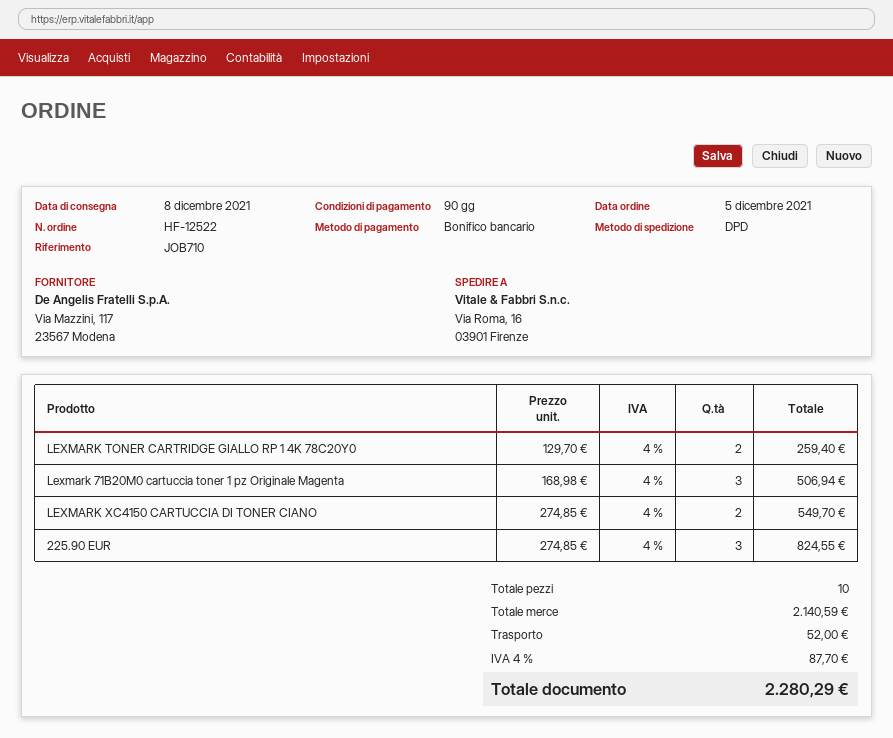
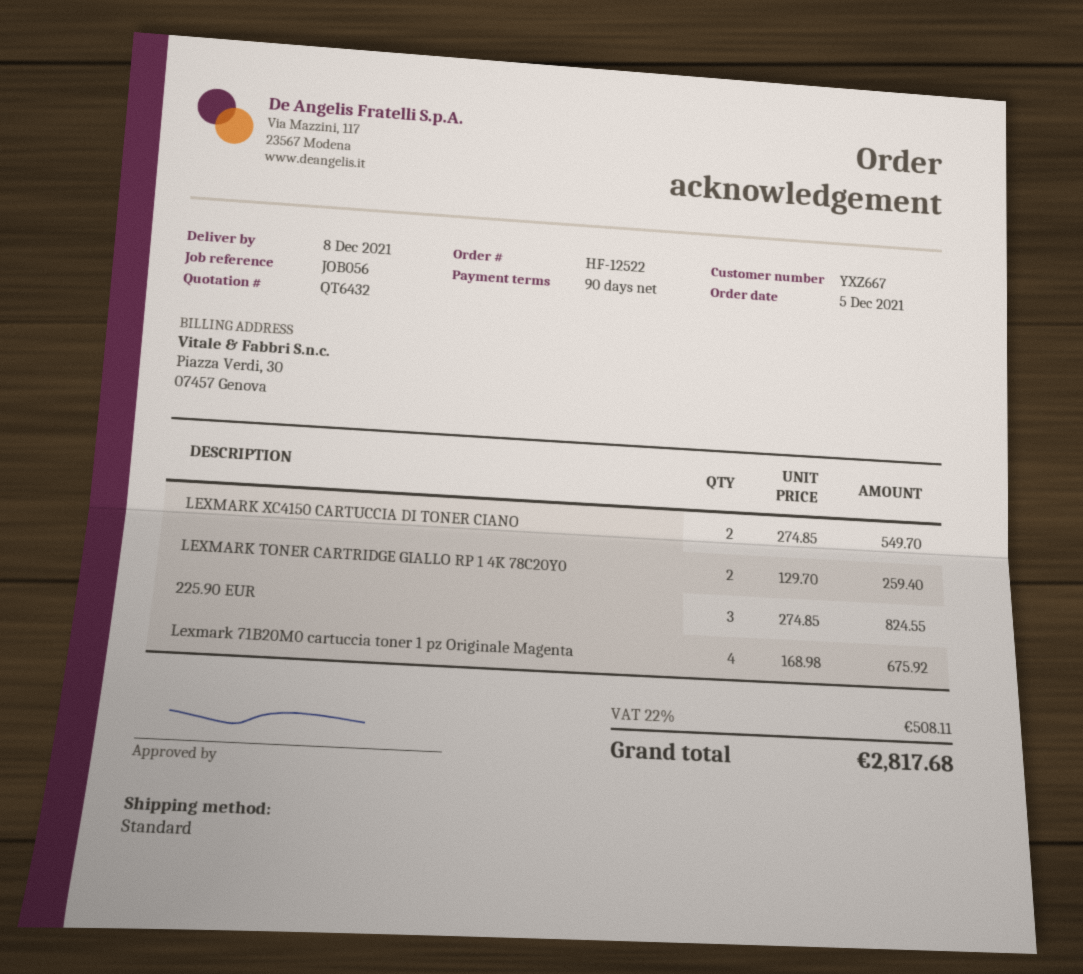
reference: JOB710 -> JOB056
shipping method: DPD -> standard
Lexmark 71B20M0 cartuccia toner 1 pz Originale Magenta: 3 x 168.98 = 506.94 -> 4 x 168.98 = 675.92
shipping: 52.00 -> none
tax: 4% = 87.70 -> 22% = 508.11
total: 2280.29 -> 2817.68

